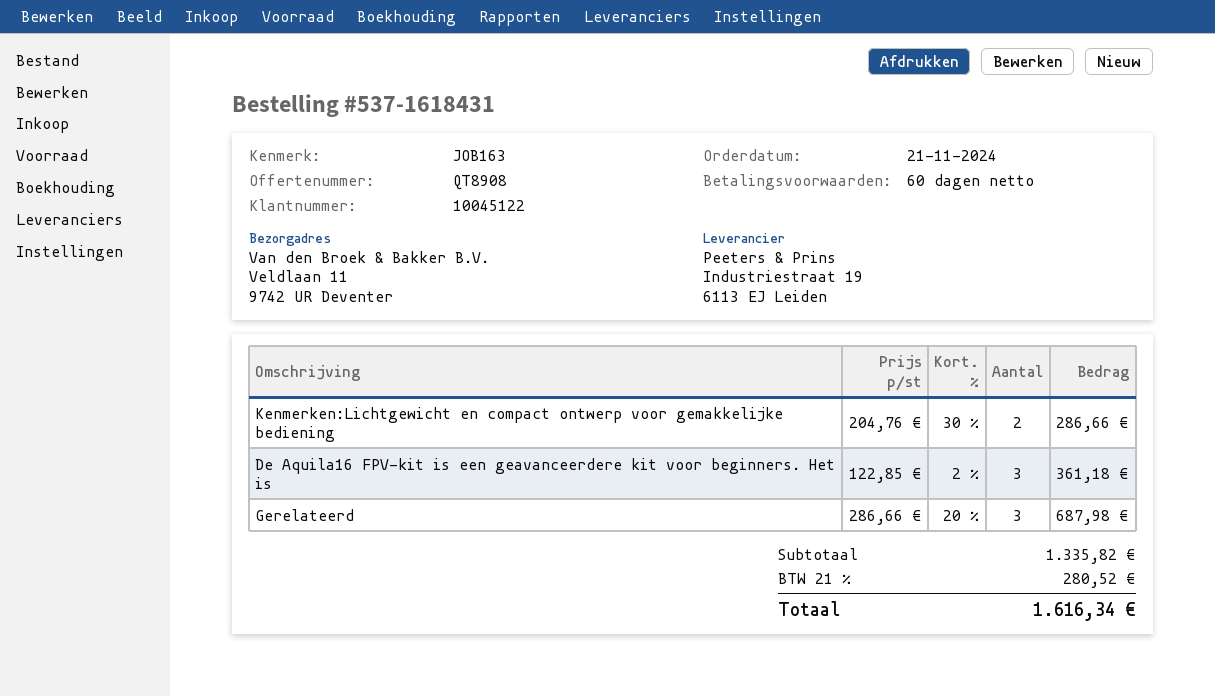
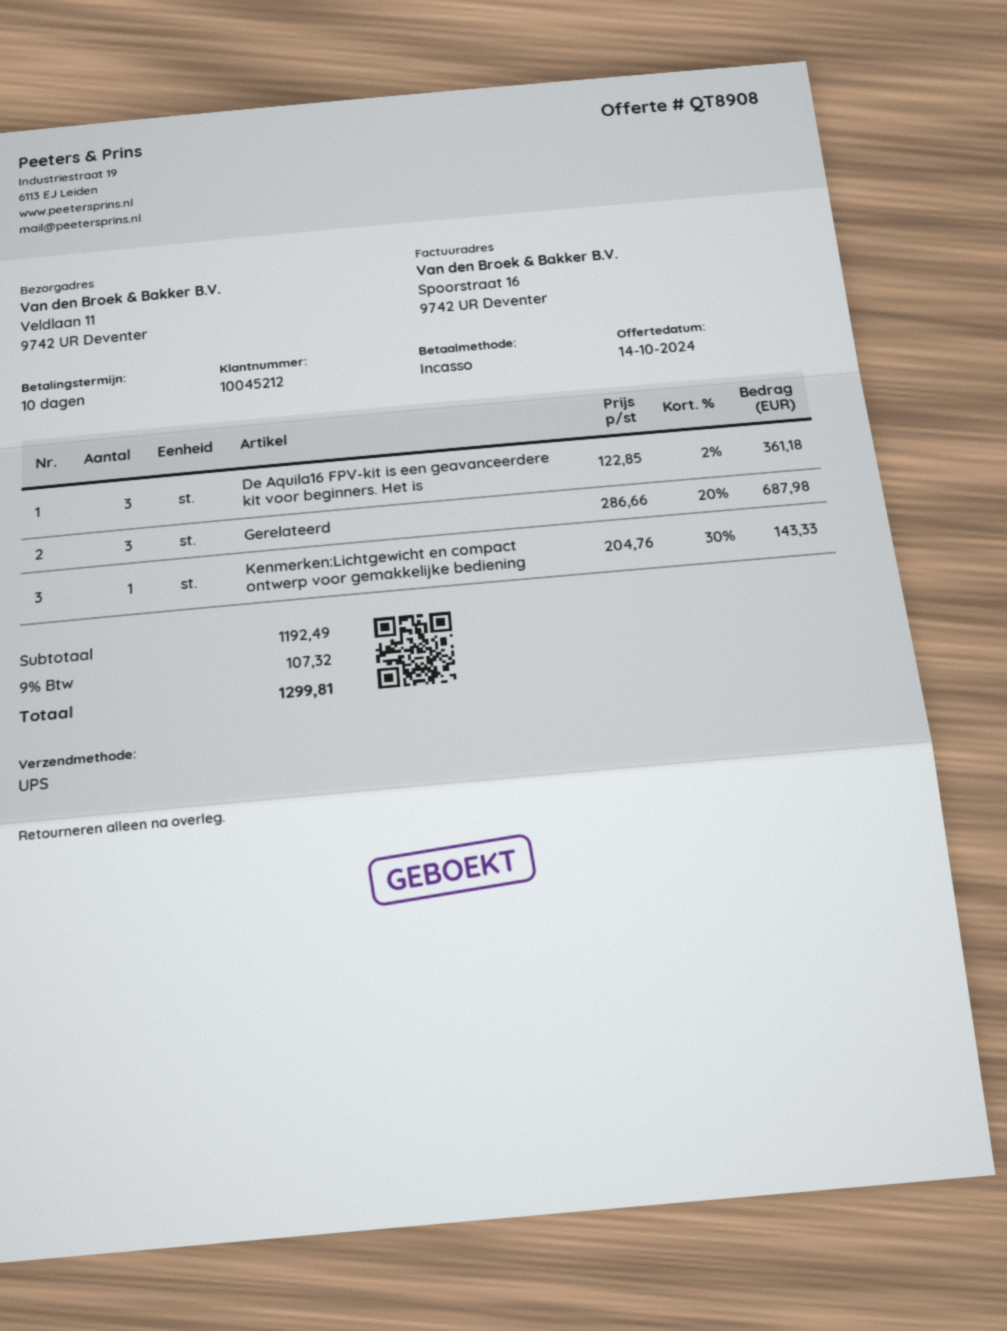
payment terms: 60 days -> 10 days
customer number: 10045122 -> 10045212
Kenmerken:Lichtgewicht en compact ontwerp voor gemakkelijke bediening: 2 x 204.76 - 30% = 286.66 -> 1 x 204.76 - 30% = 143.33
subtotal: 1335.82 -> 1192.49
tax: 21% = 280.52 -> 9% = 107.32
total: 1616.34 -> 1299.81

